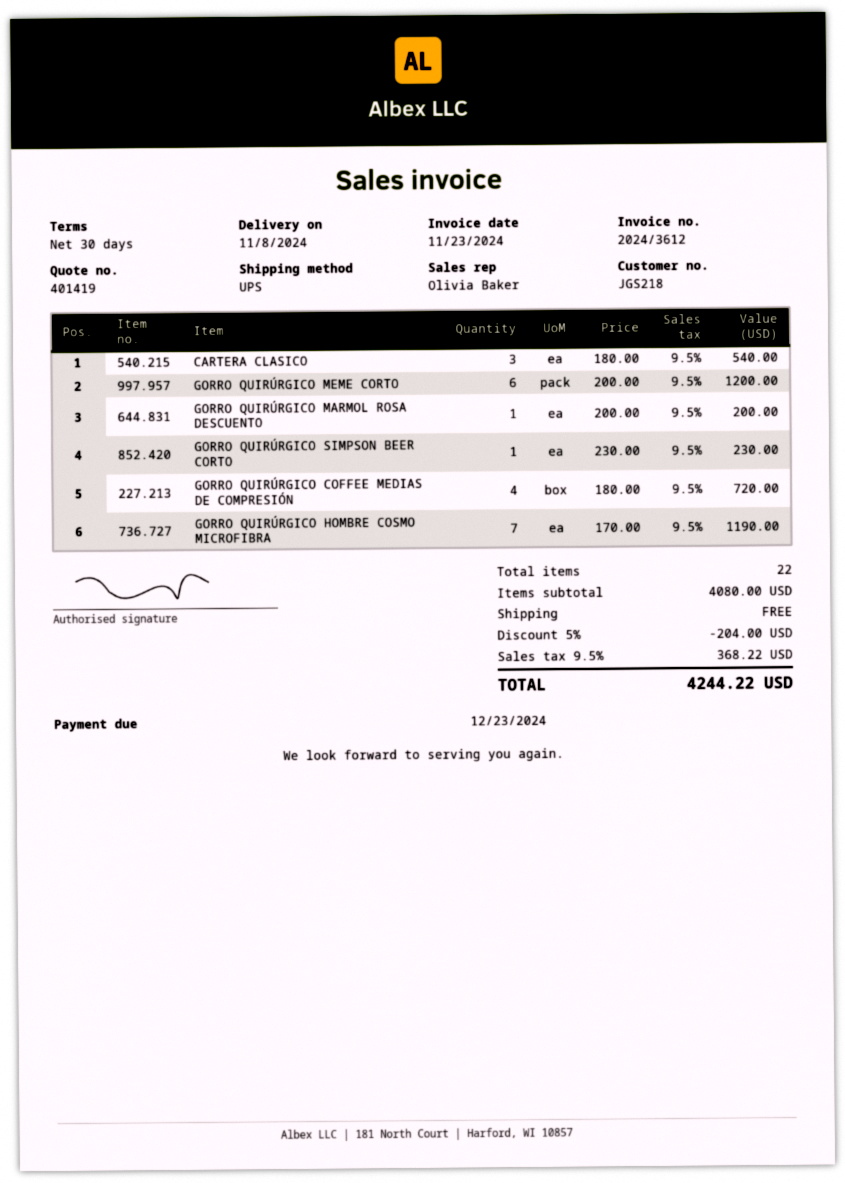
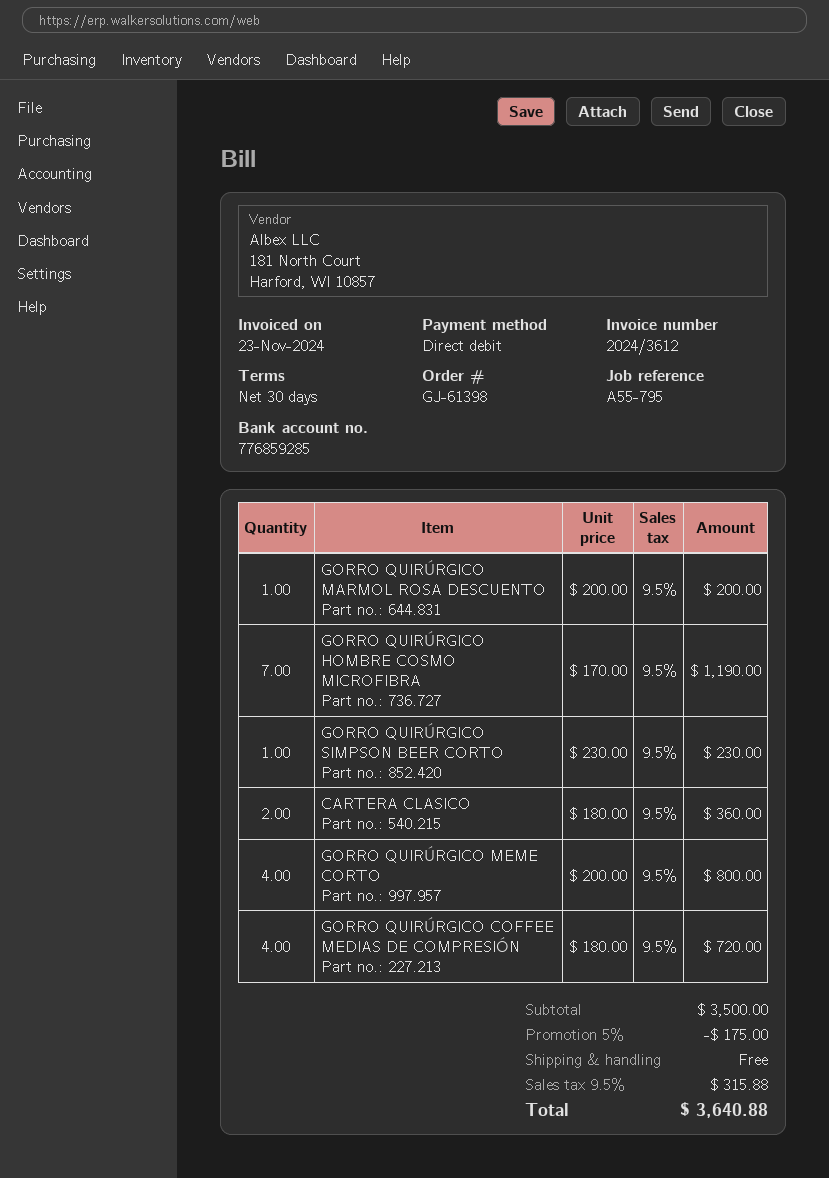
CARTERA CLASICO: 3 x 180.00 = 540.00 -> 2 x 180.00 = 360.00
GORRO QUIRÚRGICO MEME CORTO: 6 x 200.00 = 1200.00 -> 4 x 200.00 = 800.00
subtotal: 4080.00 -> 3500.00
discount: 5% = 204.00 -> 5% = 175.00
tax: 9.5% = 368.22 -> 9.5% = 315.88
total: 4244.22 -> 3640.88

